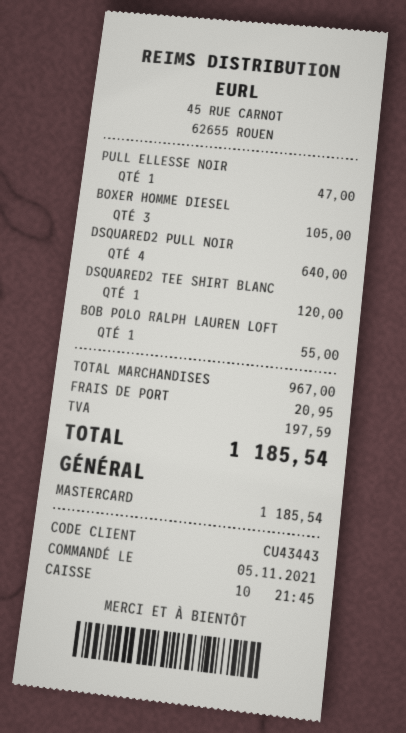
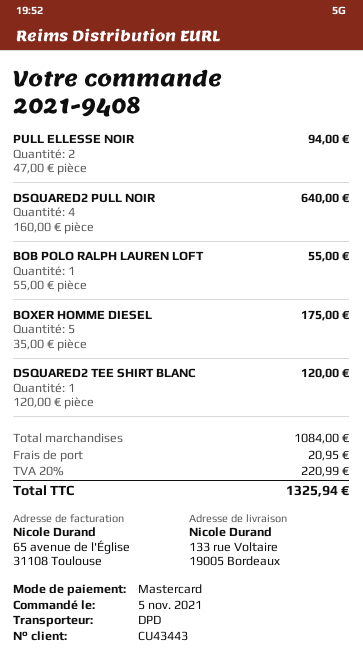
PULL ELLESSE NOIR: 1 for 47.00 -> 2 for 94.00
BOXER HOMME DIESEL: 3 for 105.00 -> 5 for 175.00
subtotal: 967.00 -> 1084.00
tax: 197.59 -> 220.99
total: 1185.54 -> 1325.94

